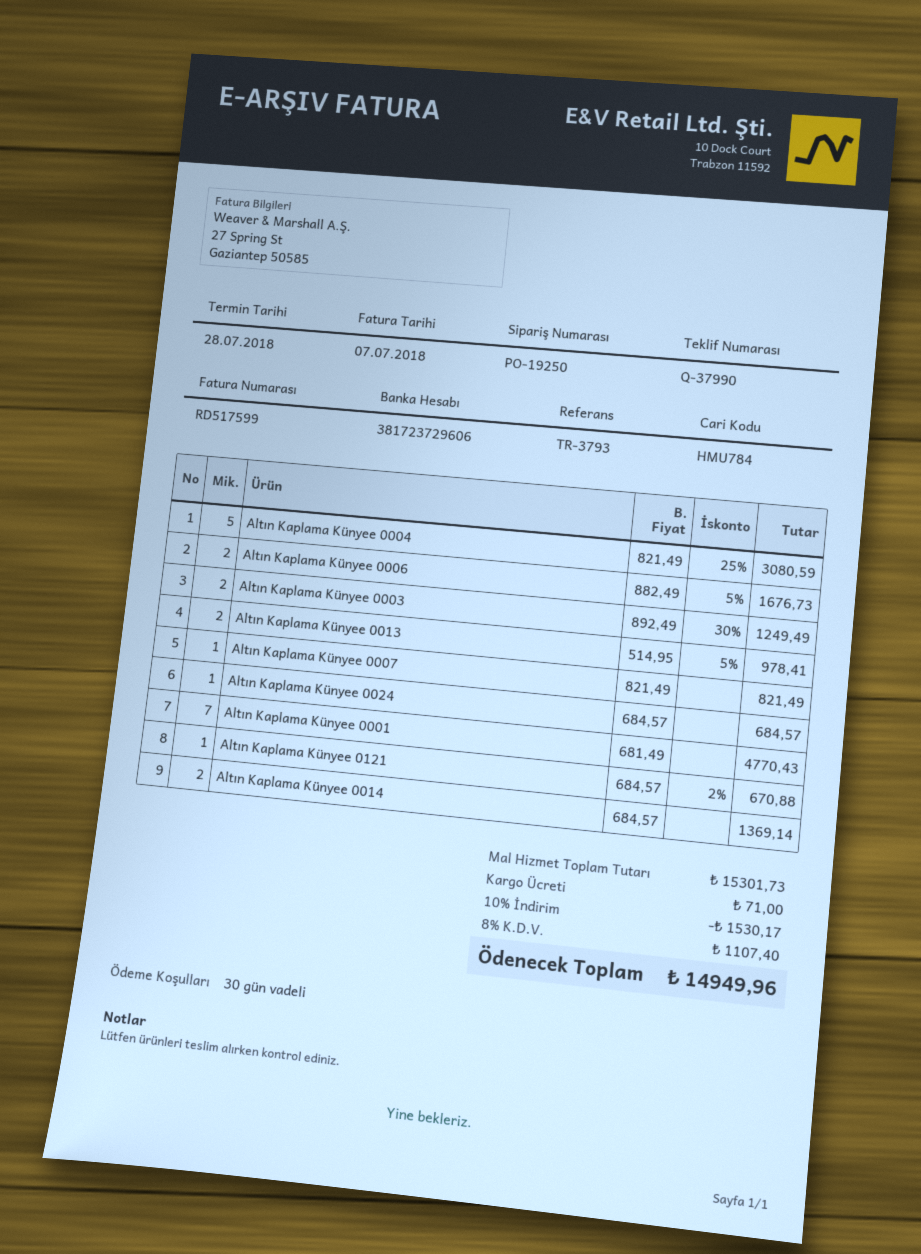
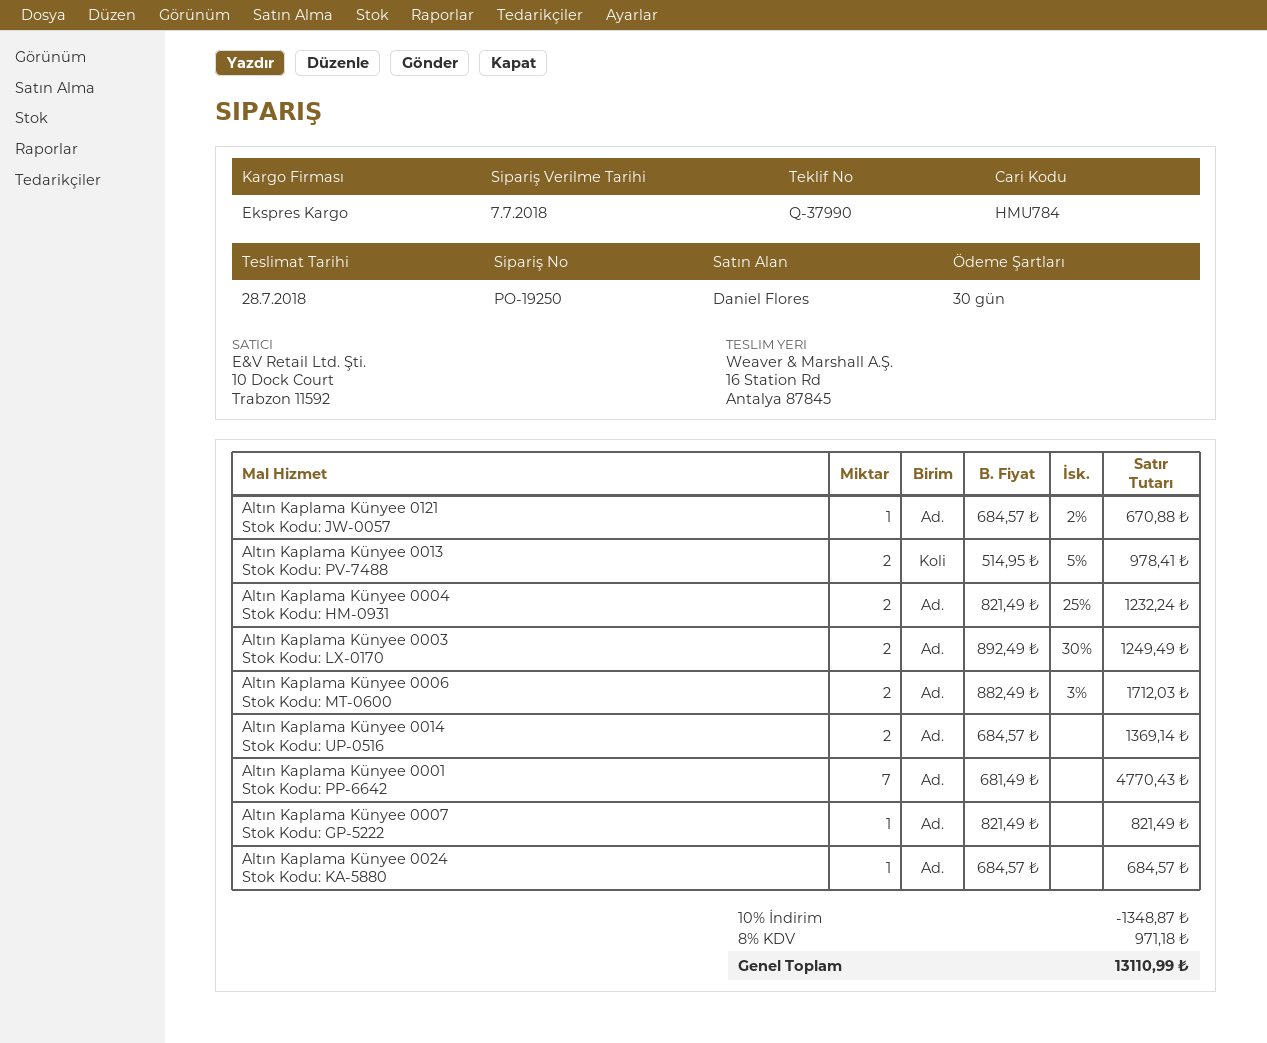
Altın Kaplama Künyee 0004: 5 x 821.49 - 25% = 3080.59 -> 2 x 821.49 - 25% = 1232.24
Altın Kaplama Künyee 0006: 2 x 882.49 - 5% = 1676.73 -> 2 x 882.49 - 3% = 1712.03
discount: 10% = 1530.17 -> 10% = 1348.87
shipping: 71.00 -> none
tax: 8% = 1107.40 -> 8% = 971.18
total: 14949.96 -> 13110.99

